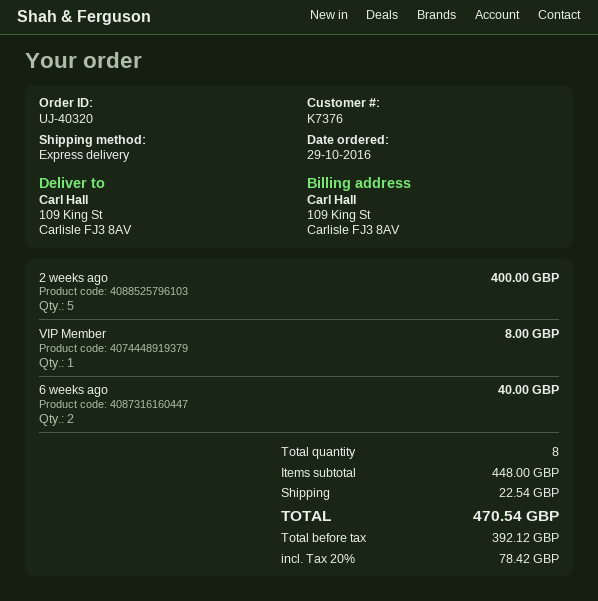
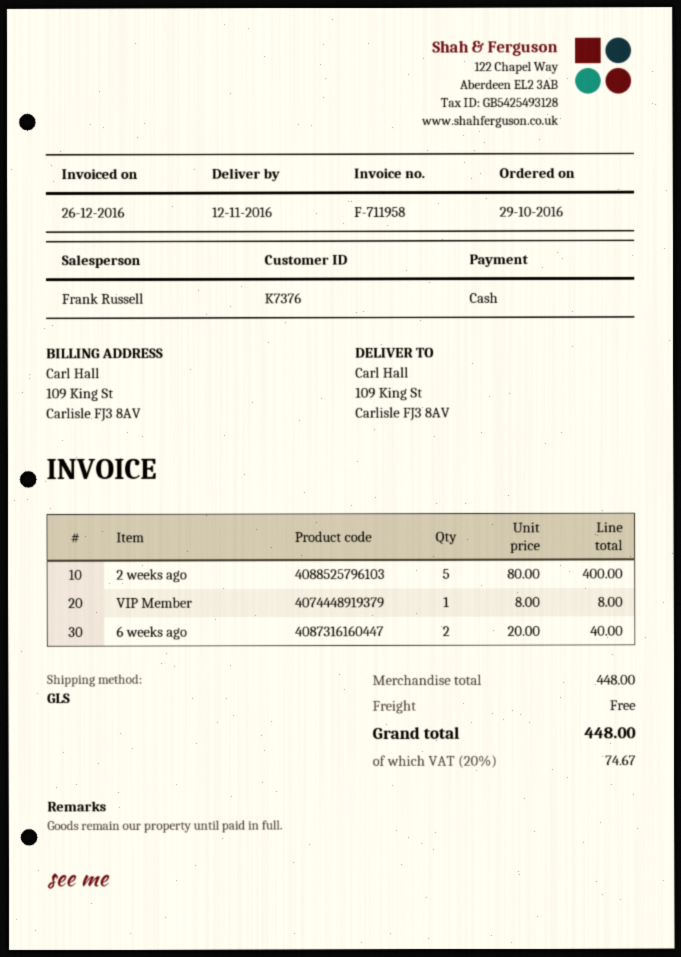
shipping method: express -> GLS
shipping: 22.54 -> 0.00
tax: 20% = 78.42 -> 20% = 74.67
total: 470.54 -> 448.00

